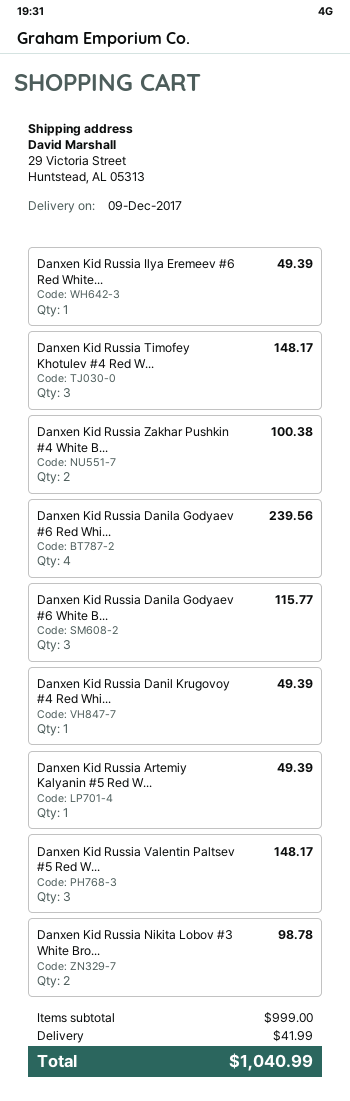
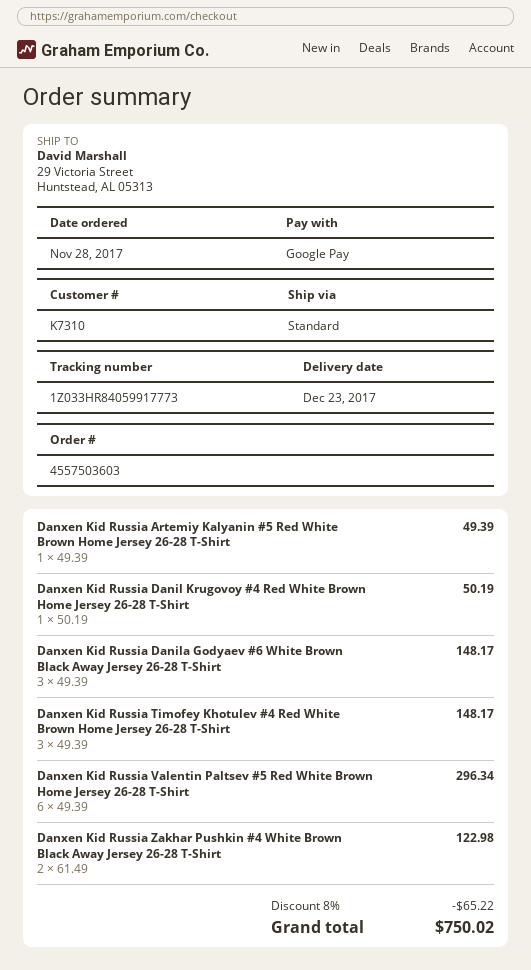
delivery date: 2017-12-09 -> 2017-12-23
Danxen Kid Russia Ilya Eremeev #6 Red White...: 1 for 49.39 -> none
Danxen Kid Russia Zakhar Pushkin #4 White B...: 2 for 100.38 -> 2 for 122.98
Danxen Kid Russia Danila Godyaev #6 Red Whi...: 4 for 239.56 -> none
Danxen Kid Russia Danila Godyaev #6 White B...: 3 for 115.77 -> 3 for 148.17
Danxen Kid Russia Danil Krugovoy #4 Red Whi...: 1 for 49.39 -> 1 for 50.19
Danxen Kid Russia Valentin Paltsev #5 Red W...: 3 for 148.17 -> 6 for 296.34
Danxen Kid Russia Nikita Lobov #3 White Bro...: 2 for 98.78 -> none
discount: none -> 8% = 65.22
shipping: 41.99 -> none
total: 1040.99 -> 750.02

